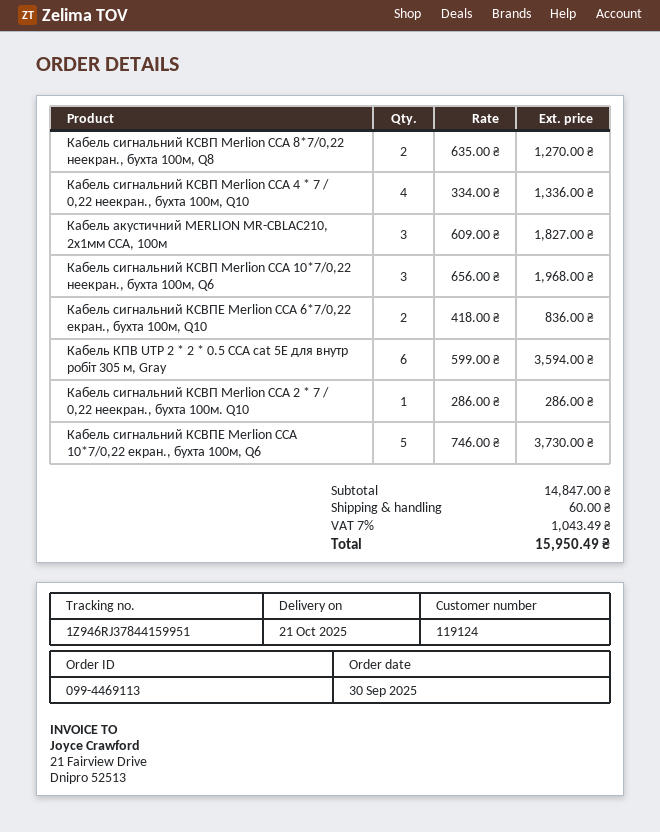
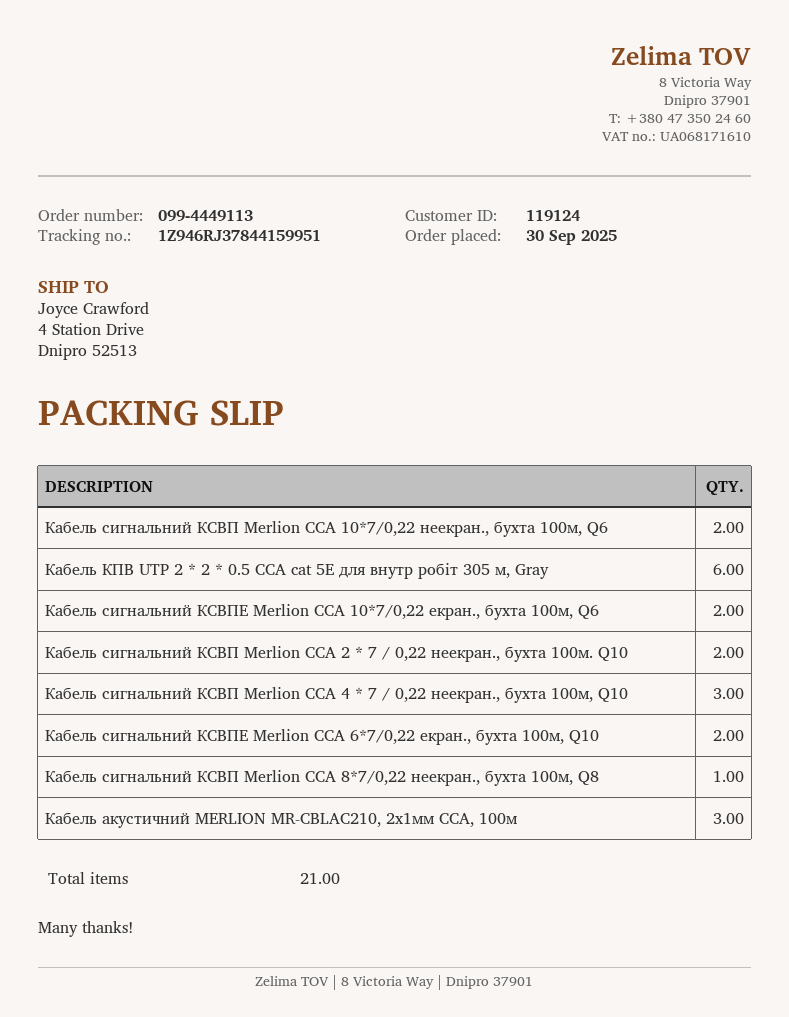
order number: 099-4469113 -> 099-4449113
Кабель сигнальний КСВП Merlion ССА 8*7/0,22 неекран., бухта 100м, Q8: 2 -> 1
Кабель сигнальний КСВП Merlion ССА 4 * 7 / 0,22 неекран., бухта 100м, Q10: 4 -> 3
Кабель сигнальний КСВП Merlion ССА 10*7/0,22 неекран., бухта 100м, Q6: 3 -> 2
Кабель сигнальний КСВП Merlion ССА 2 * 7 / 0,22 неекран., бухта 100м. Q10: 1 -> 2
Кабель сигнальний КСВПЕ Merlion ССА 10*7/0,22 екран., бухта 100м, Q6: 5 -> 2

